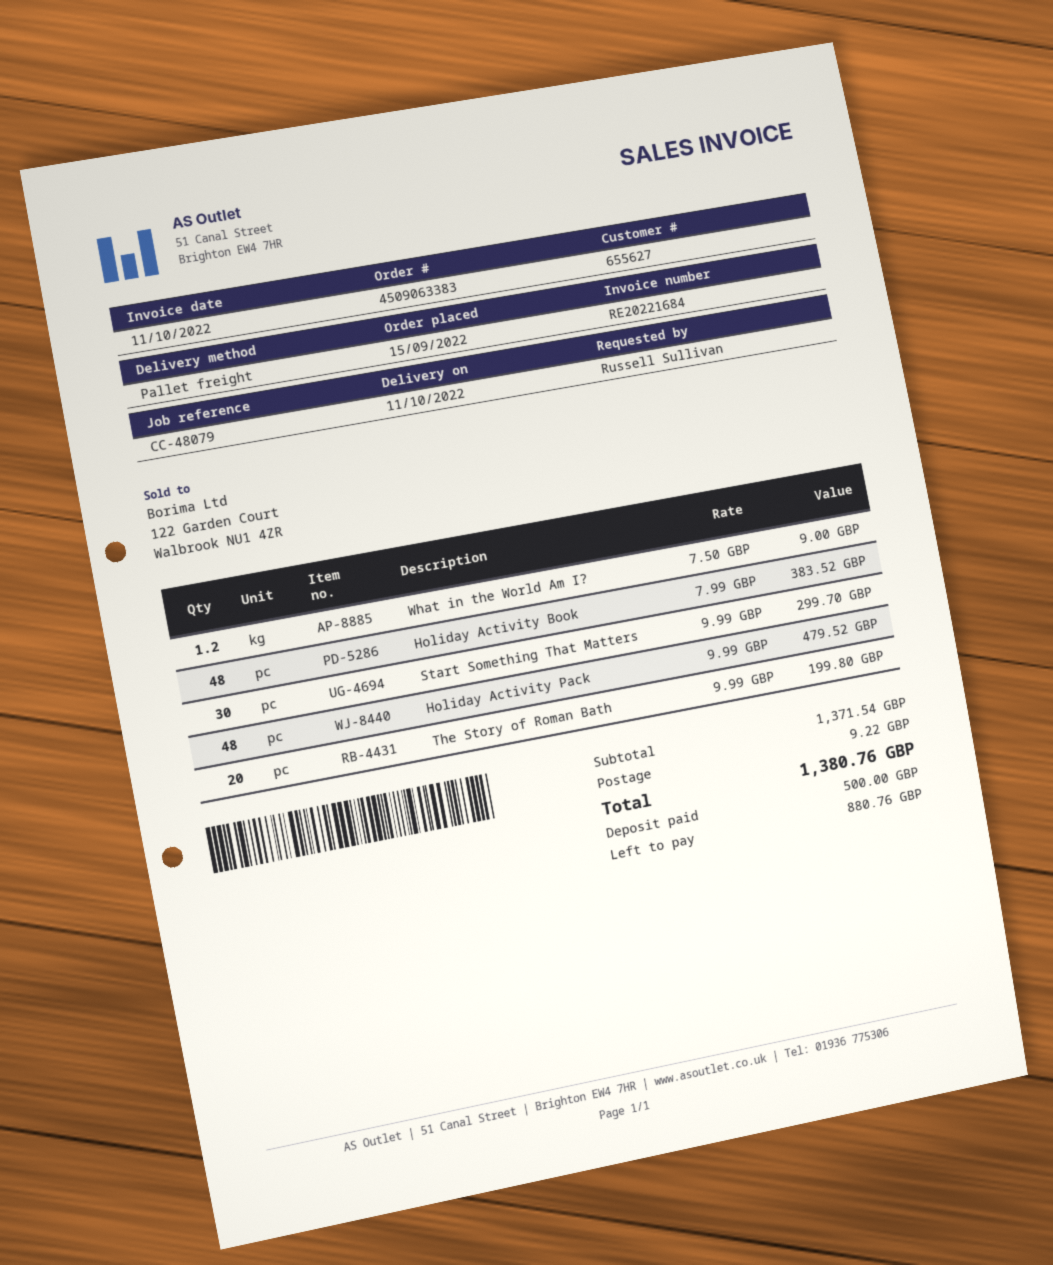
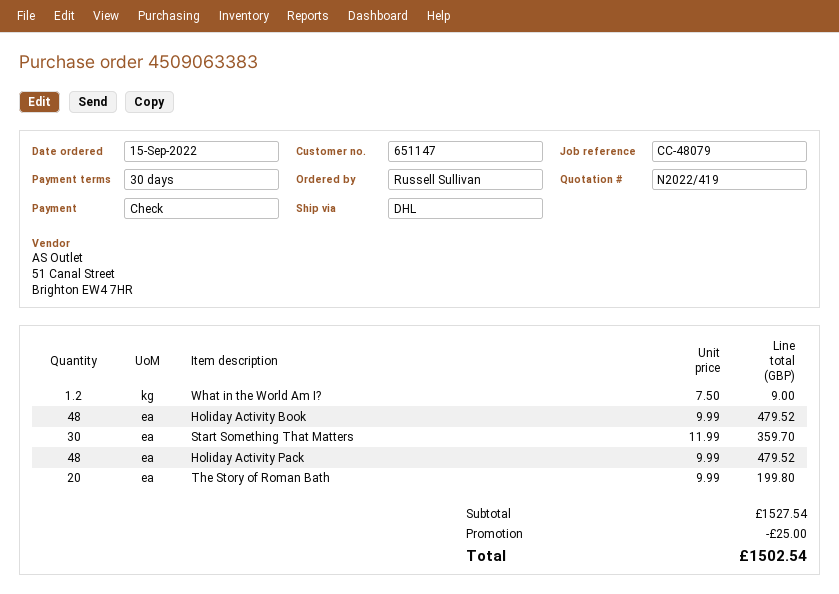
customer number: 655627 -> 651147
shipping method: pallet freight -> DHL
Holiday Activity Book: 48 x 7.99 = 383.52 -> 48 x 9.99 = 479.52
Start Something That Matters: 30 x 9.99 = 299.70 -> 30 x 11.99 = 359.70
subtotal: 1371.54 -> 1527.54
discount: none -> 25.00
shipping: 9.22 -> none
total: 1380.76 -> 1502.54

